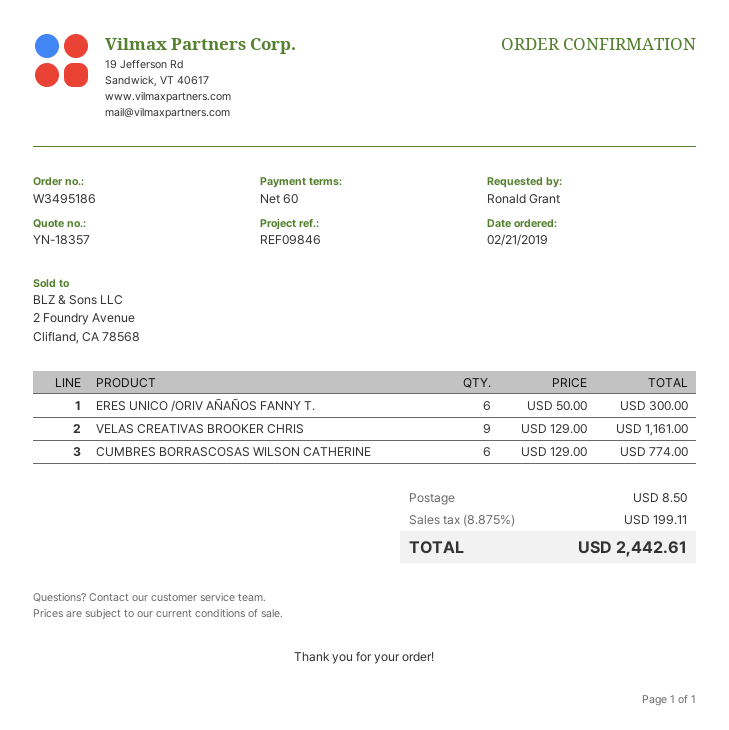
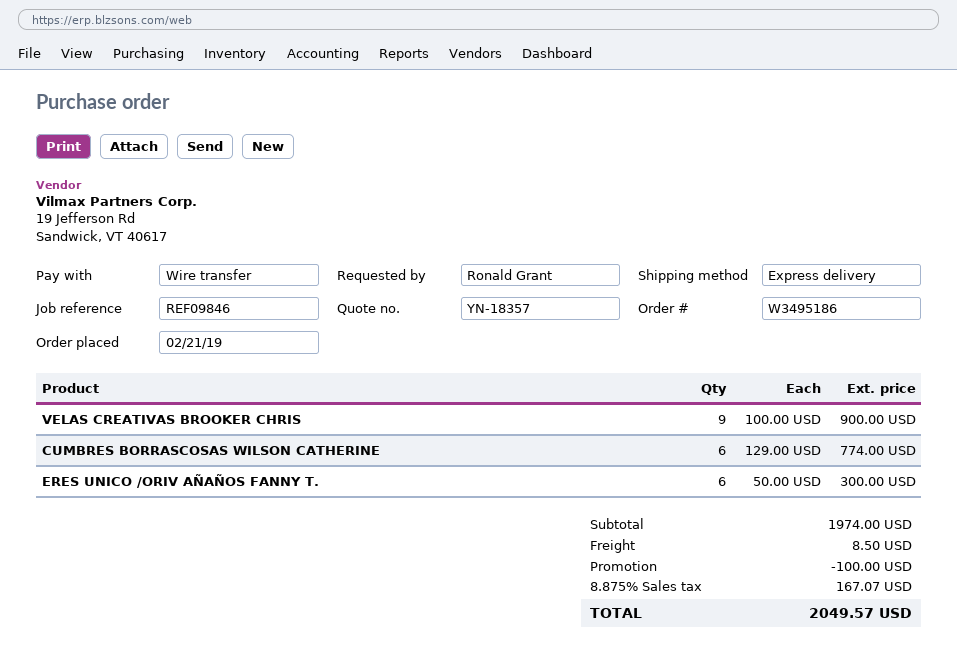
VELAS CREATIVAS BROOKER CHRIS: 9 x 129.00 = 1161.00 -> 9 x 100.00 = 900.00
discount: none -> 100.00
tax: 8.875% = 199.11 -> 8.875% = 167.07
total: 2442.61 -> 2049.57

